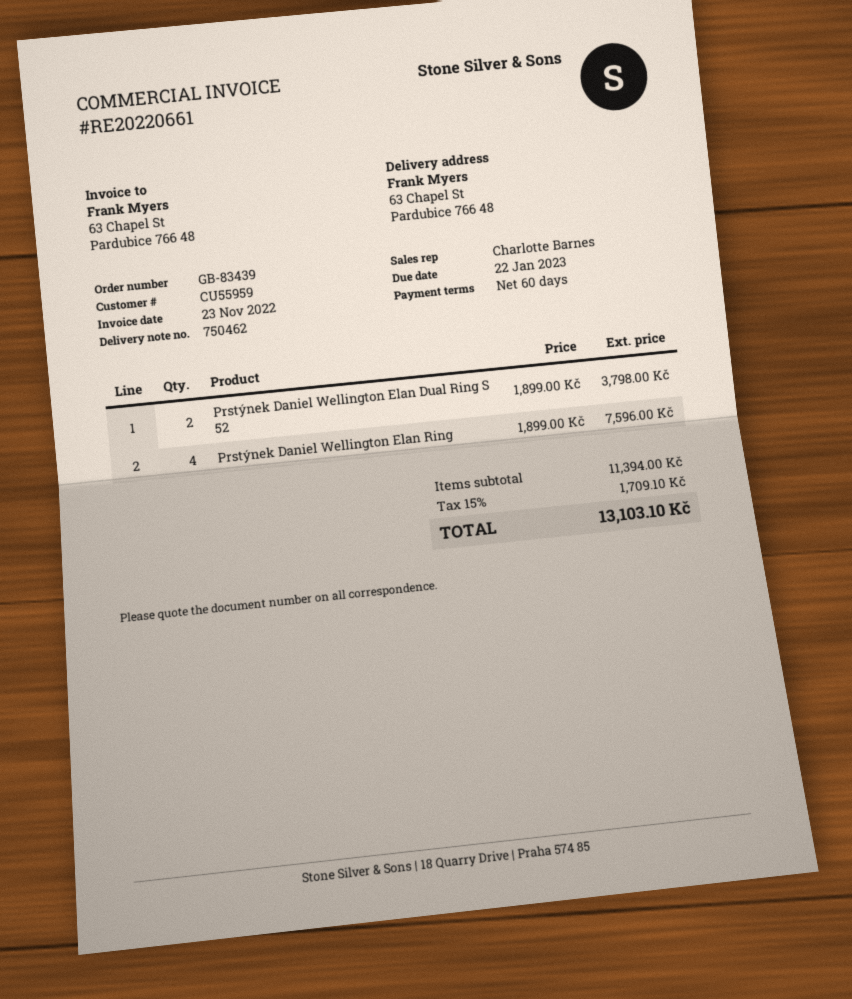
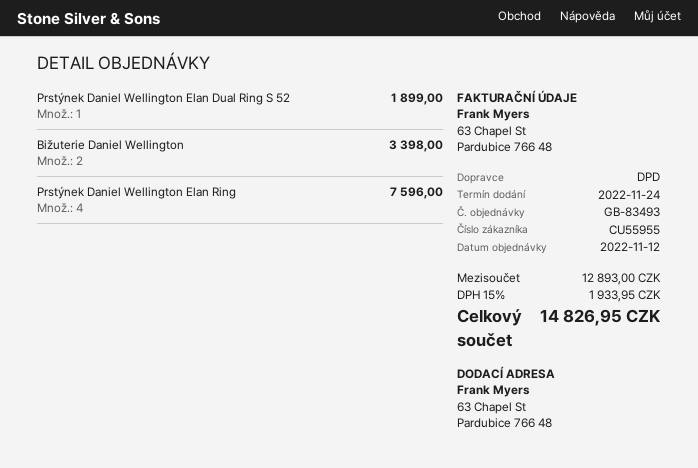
order number: GB-83439 -> GB-83493
customer number: CU55959 -> CU55955
Prstýnek Daniel Wellington Elan Dual Ring S 52: 2 for 3798.00 -> 1 for 1899.00
Bižuterie Daniel Wellington: none -> 2 for 3398.00
subtotal: 11394.00 -> 12893.00
tax: 15% = 1709.10 -> 15% = 1933.95
total: 13103.10 -> 14826.95

